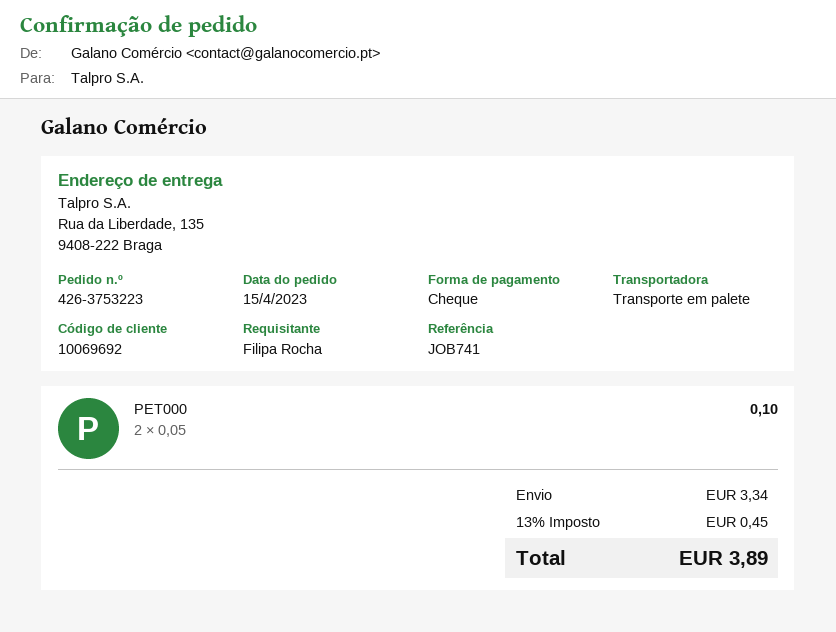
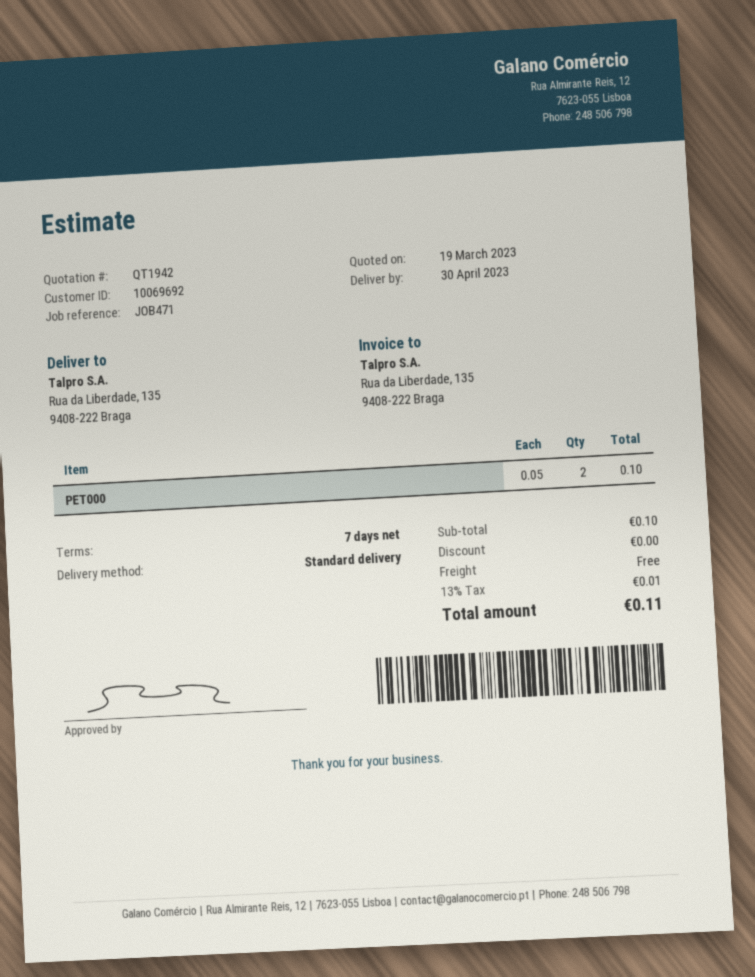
reference: JOB741 -> JOB471
shipping method: pallet freight -> standard
discount: none -> 0.00
shipping: 3.34 -> 0.00
tax: 13% = 0.45 -> 13% = 0.01
total: 3.89 -> 0.11

